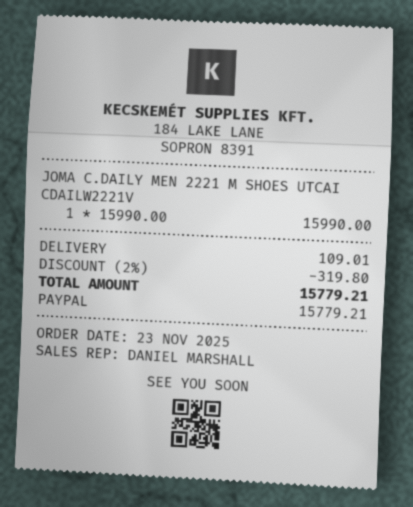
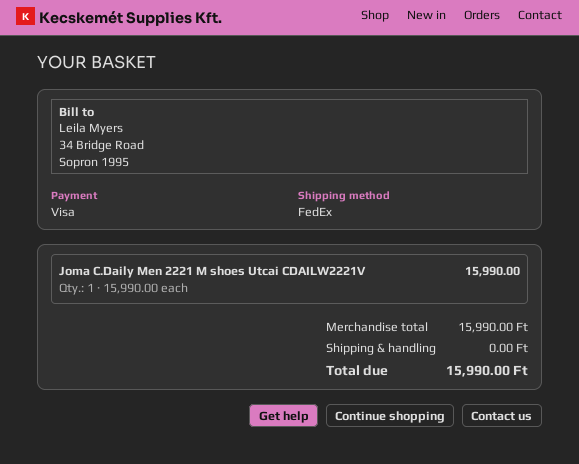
payment method: PayPal -> Visa
discount: 2% = 319.80 -> none
shipping: 109.01 -> 0.00
total: 15779.21 -> 15990.00

